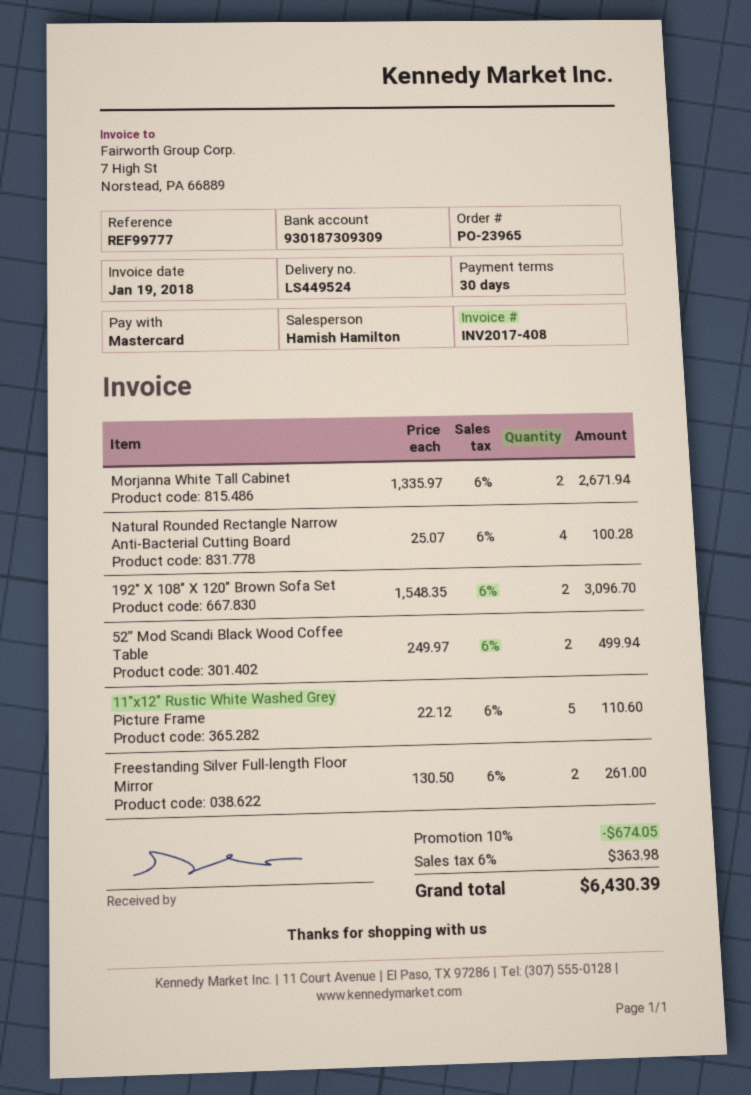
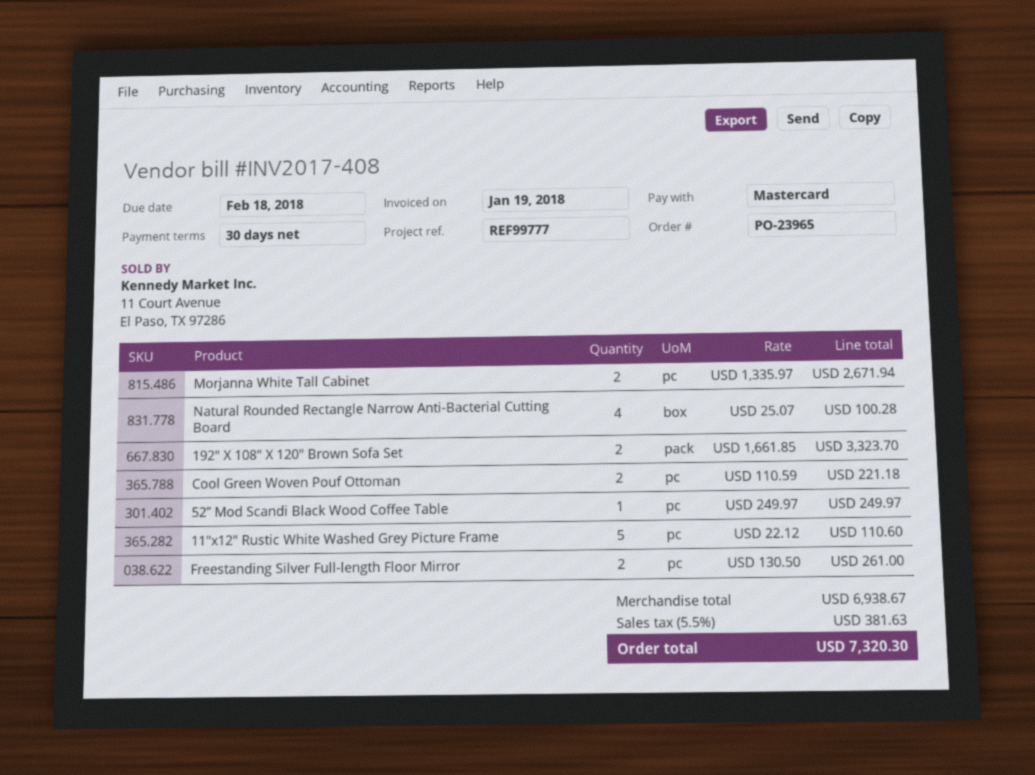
192" X 108" X 120" Brown Sofa Set: 2 x 1548.35 = 3096.70 -> 2 x 1661.85 = 3323.70
52” Mod Scandi Black Wood Coffee Table: 2 x 249.97 = 499.94 -> 1 x 249.97 = 249.97
Cool Green Woven Pouf Ottoman: none -> 2 x 110.59 = 221.18
discount: 10% = 674.05 -> none
tax: 6% = 363.98 -> 5.5% = 381.63
total: 6430.39 -> 7320.30

